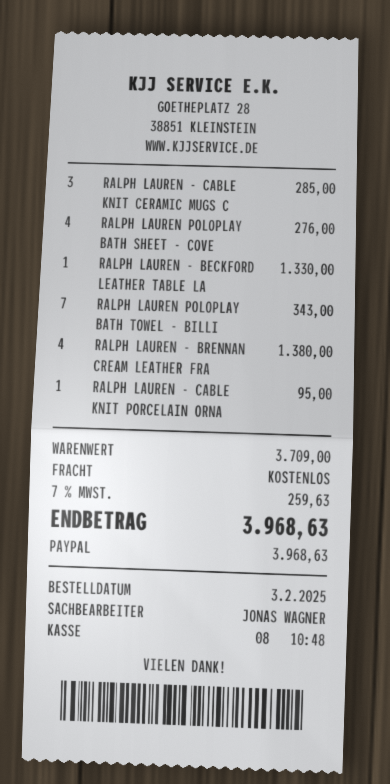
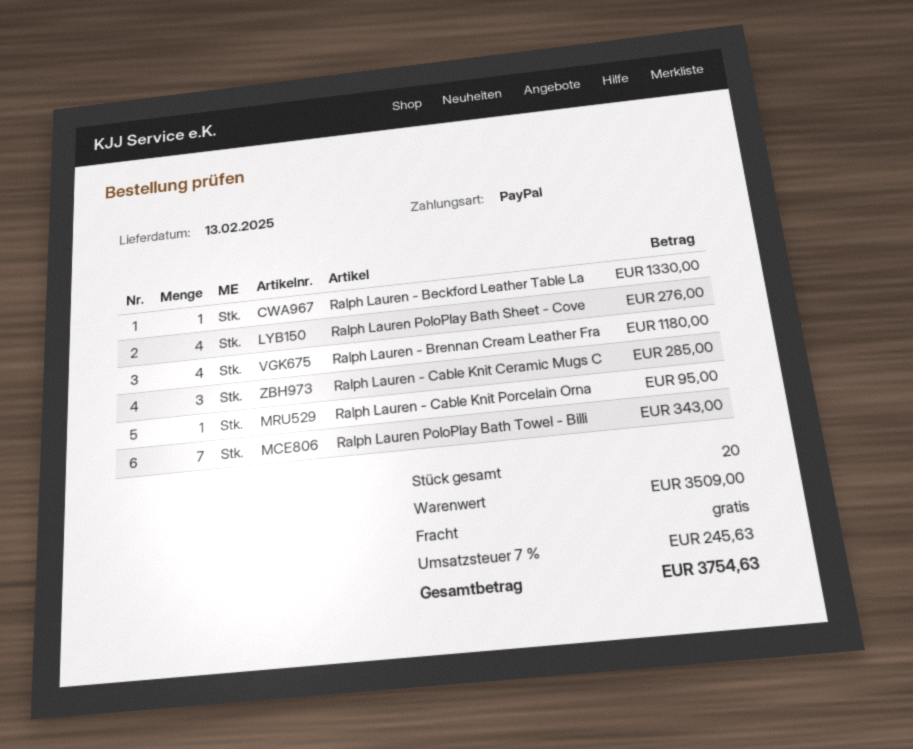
RALPH LAUREN - BRENNAN CREAM LEATHER FRA: 4 for 1380.00 -> 4 for 1180.00
subtotal: 3709.00 -> 3509.00
tax: 7% = 259.63 -> 7% = 245.63
total: 3968.63 -> 3754.63

